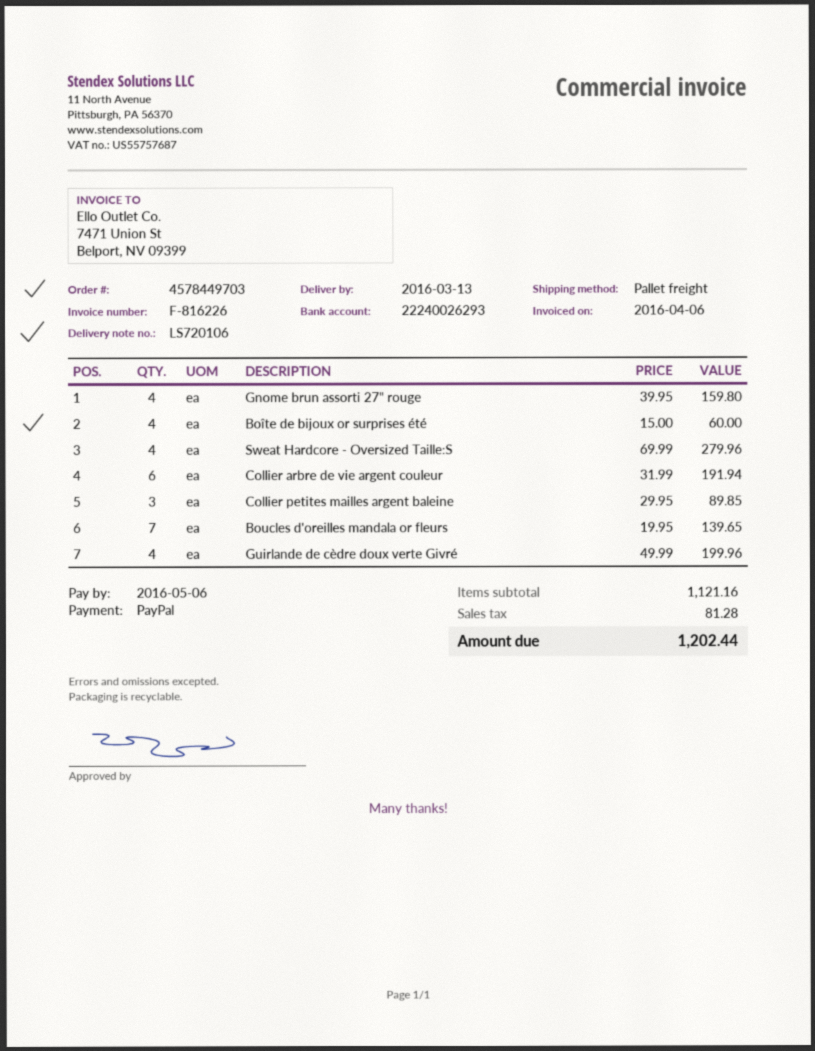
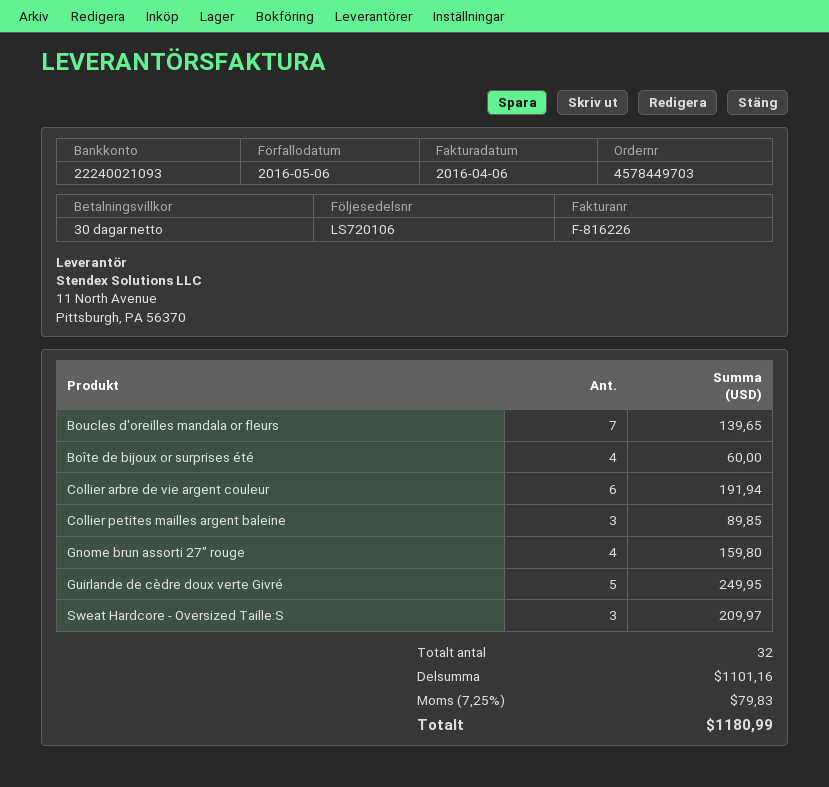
bank account: 22240026293 -> 22240021093
Sweat Hardcore - Oversized Taille:S: 4 for 279.96 -> 3 for 209.97
Guirlande de cèdre doux verte Givré: 4 for 199.96 -> 5 for 249.95
subtotal: 1121.16 -> 1101.16
tax: 81.28 -> 79.83
total: 1202.44 -> 1180.99

